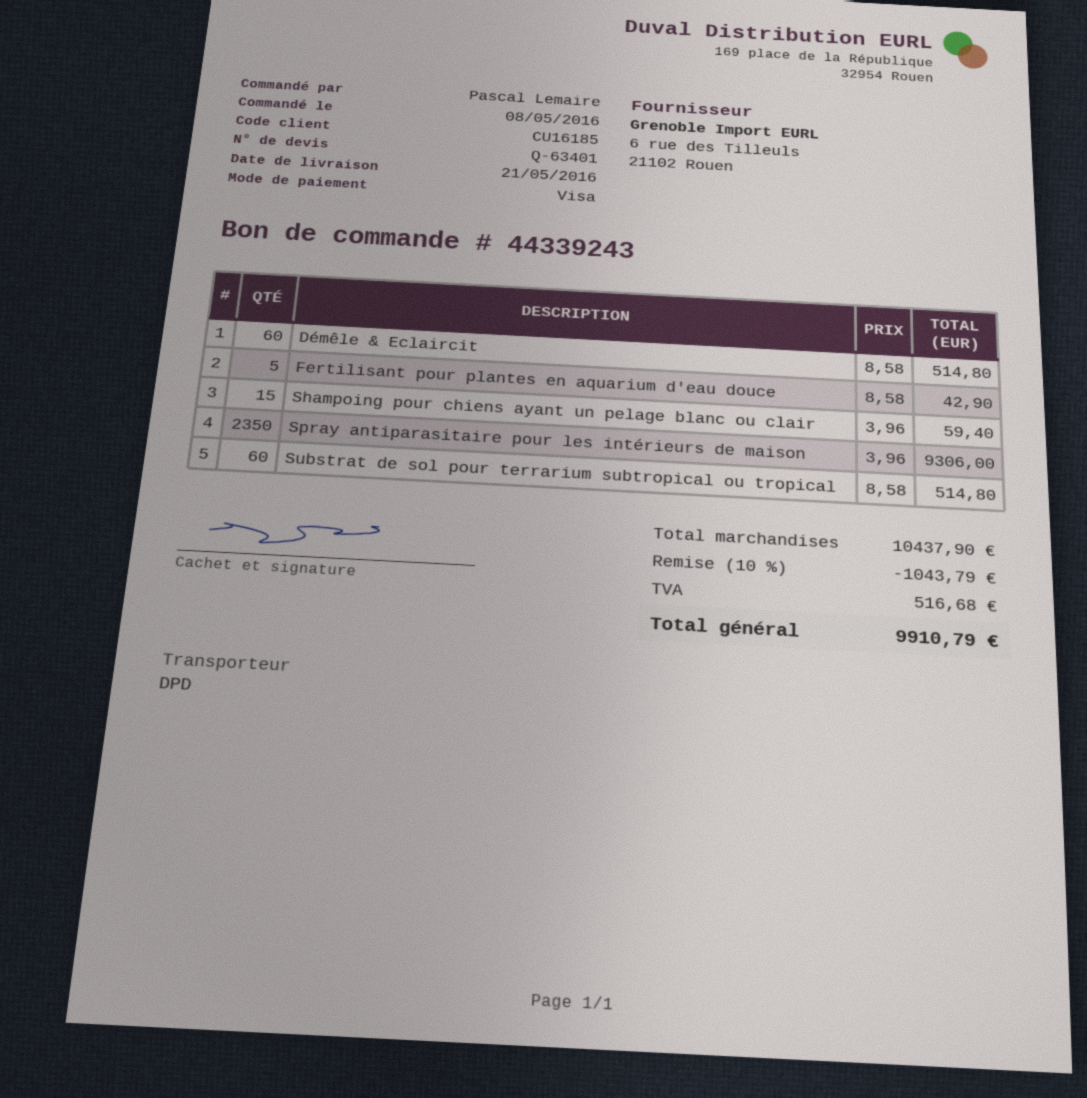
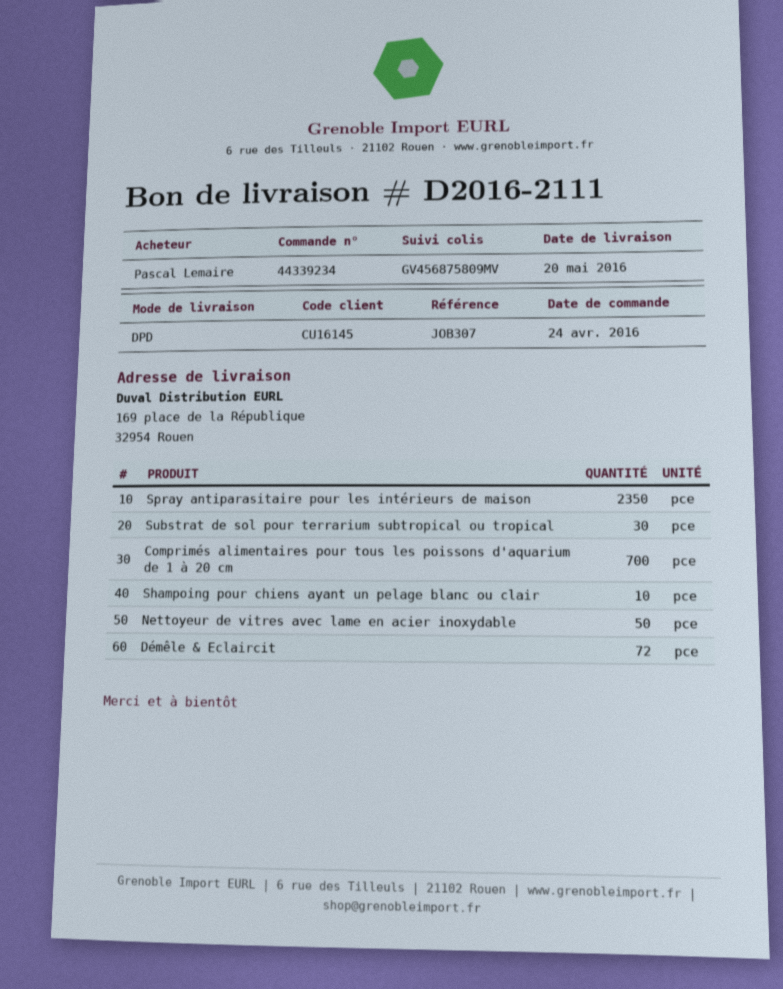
order number: 44339243 -> 44339234
order date: 2016-05-08 -> 2016-04-24
delivery date: 2016-05-21 -> 2016-05-20
customer number: CU16185 -> CU16145
Démêle & Eclaircit: 60 -> 72
Fertilisant pour plantes en aquarium d'eau douce: 5 -> none
Shampoing pour chiens ayant un pelage blanc ou clair: 15 -> 10
Substrat de sol pour terrarium subtropical ou tropical: 60 -> 30
Comprimés alimentaires pour tous les poissons d'aquarium de 1 à 20 cm: none -> 700
Nettoyeur de vitres avec lame en acier inoxydable: none -> 50

